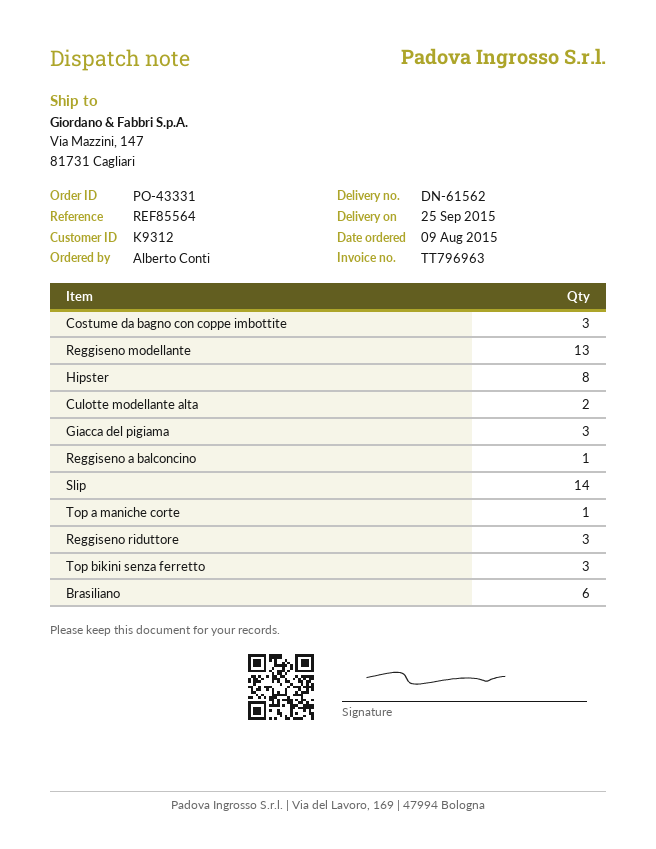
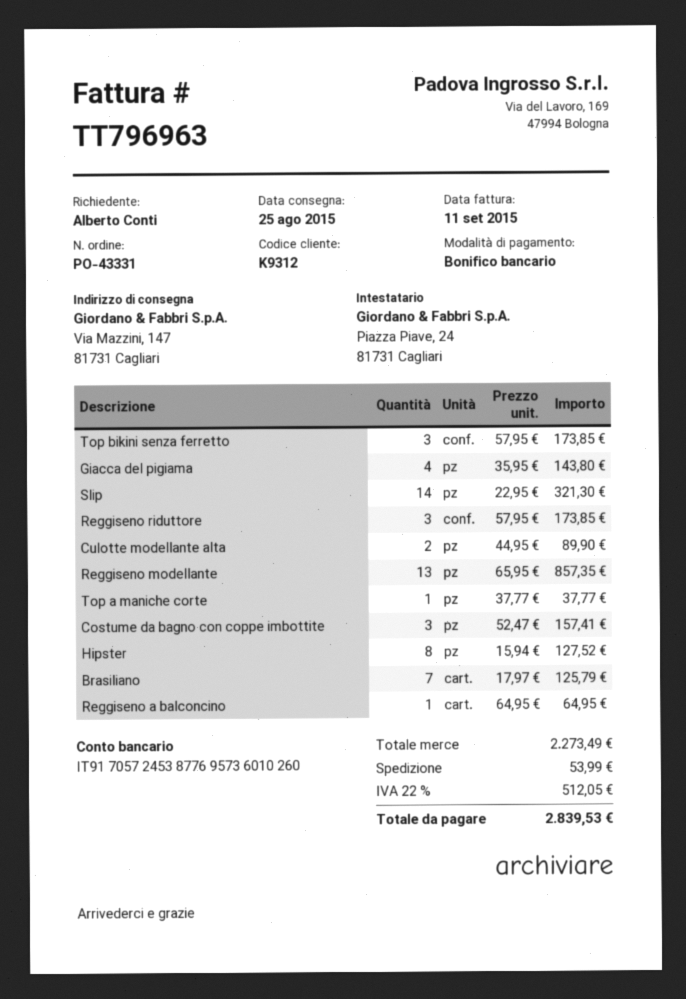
delivery date: 2015-09-25 -> 2015-08-25
Giacca del pigiama: 3 -> 4
Brasiliano: 6 -> 7

